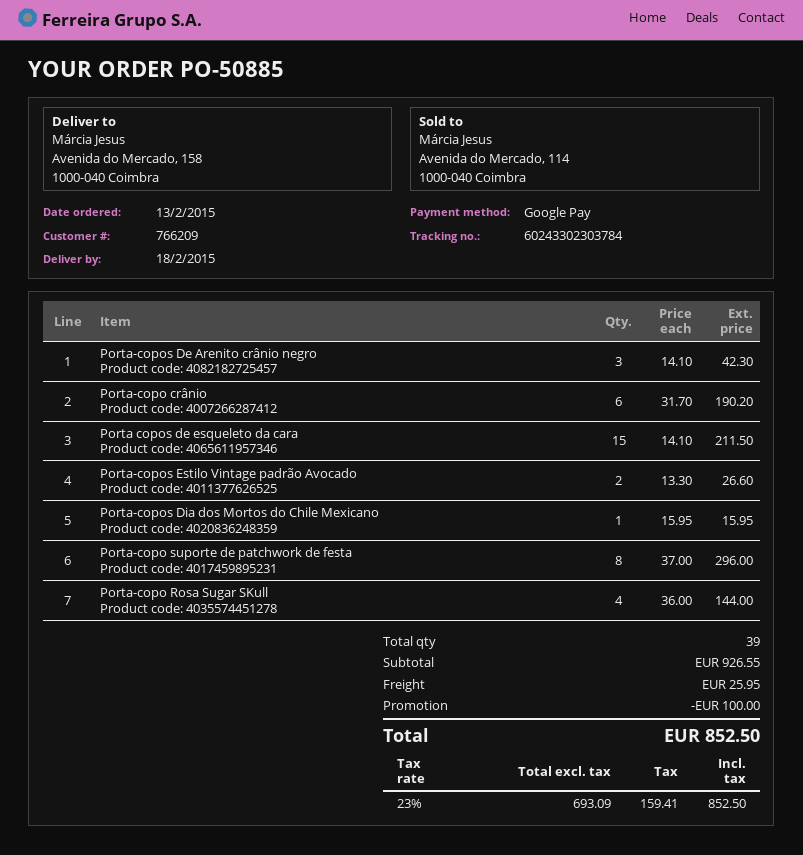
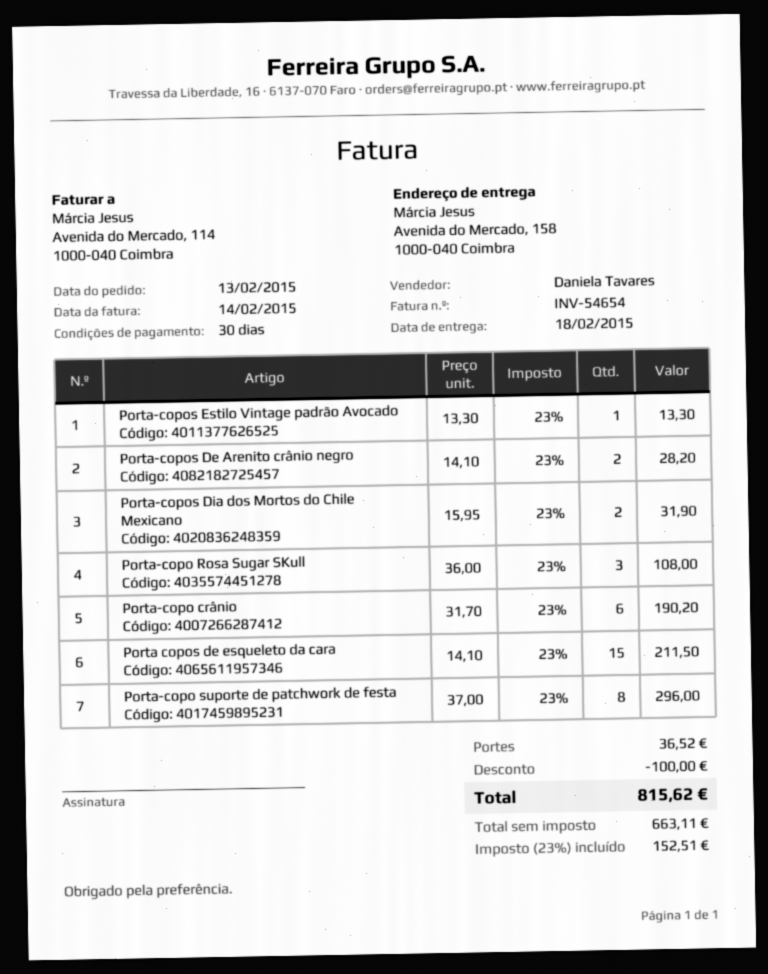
Porta-copos De Arenito crânio negro: 3 x 14.10 = 42.30 -> 2 x 14.10 = 28.20
Porta-copos Estilo Vintage padrão Avocado: 2 x 13.30 = 26.60 -> 1 x 13.30 = 13.30
Porta-copos Dia dos Mortos do Chile Mexicano: 1 x 15.95 = 15.95 -> 2 x 15.95 = 31.90
Porta-copo Rosa Sugar SKull: 4 x 36.00 = 144.00 -> 3 x 36.00 = 108.00
shipping: 25.95 -> 36.52
net: 693.09 -> 663.11
tax: 23% = 159.41 -> 23% = 152.51
total: 852.50 -> 815.62

